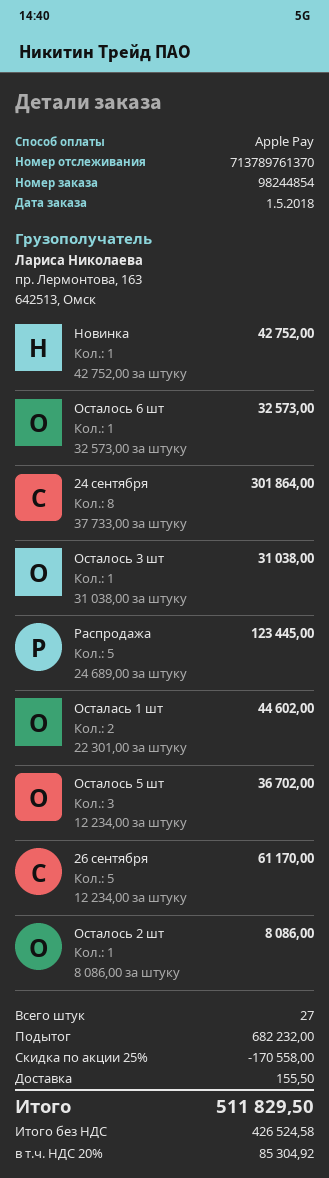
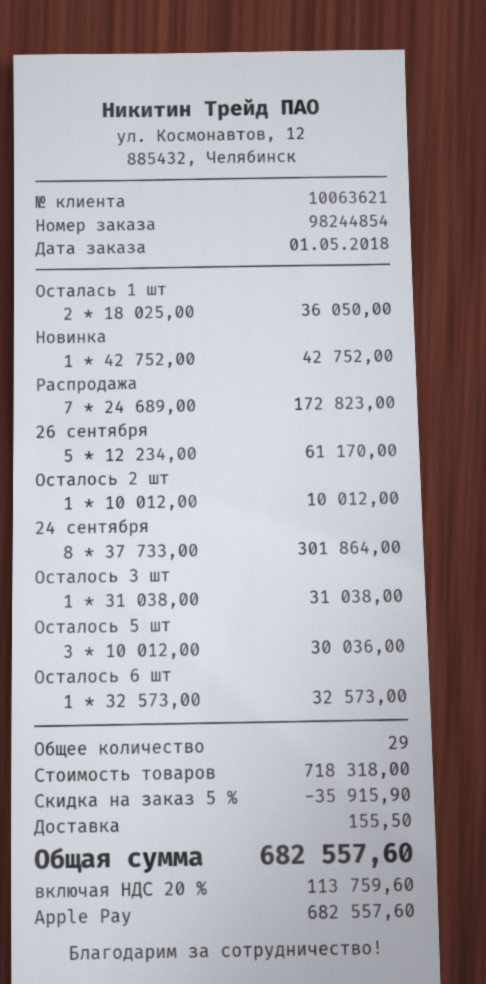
Распродажа: 5 x 24689.00 = 123445.00 -> 7 x 24689.00 = 172823.00
Осталась 1 шт: 2 x 22301.00 = 44602.00 -> 2 x 18025.00 = 36050.00
Осталось 5 шт: 3 x 12234.00 = 36702.00 -> 3 x 10012.00 = 30036.00
Осталось 2 шт: 1 x 8086.00 = 8086.00 -> 1 x 10012.00 = 10012.00
total quantity: 27 -> 29
subtotal: 682232.00 -> 718318.00
discount: 25% = 170558.00 -> 5% = 35915.90
tax: 20% = 85304.92 -> 20% = 113759.60
total: 511829.50 -> 682557.60

